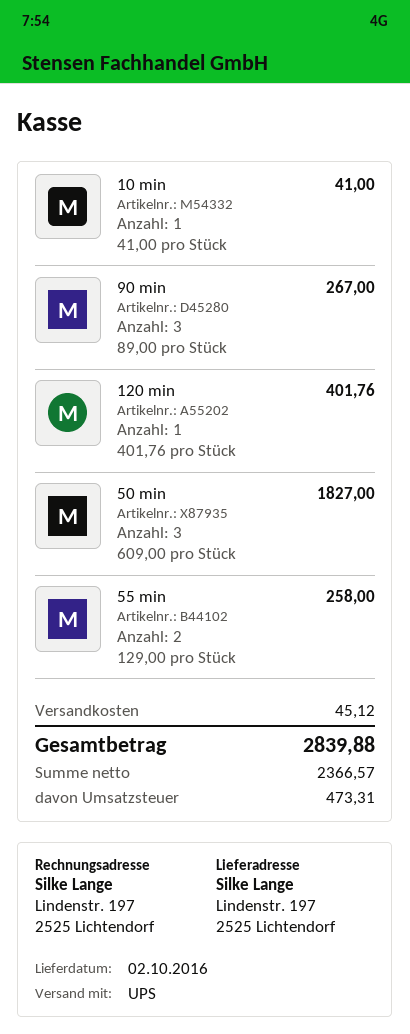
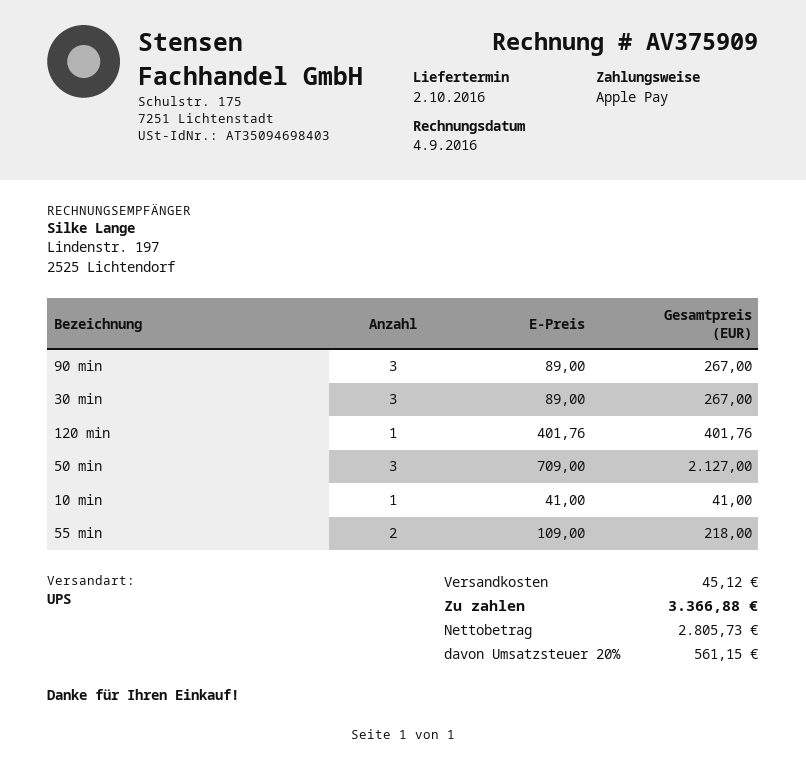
50 min: 3 x 609.00 = 1827.00 -> 3 x 709.00 = 2127.00
55 min: 2 x 129.00 = 258.00 -> 2 x 109.00 = 218.00
30 min: none -> 3 x 89.00 = 267.00
net: 2366.57 -> 2805.73
tax: 473.31 -> 561.15
total: 2839.88 -> 3366.88

